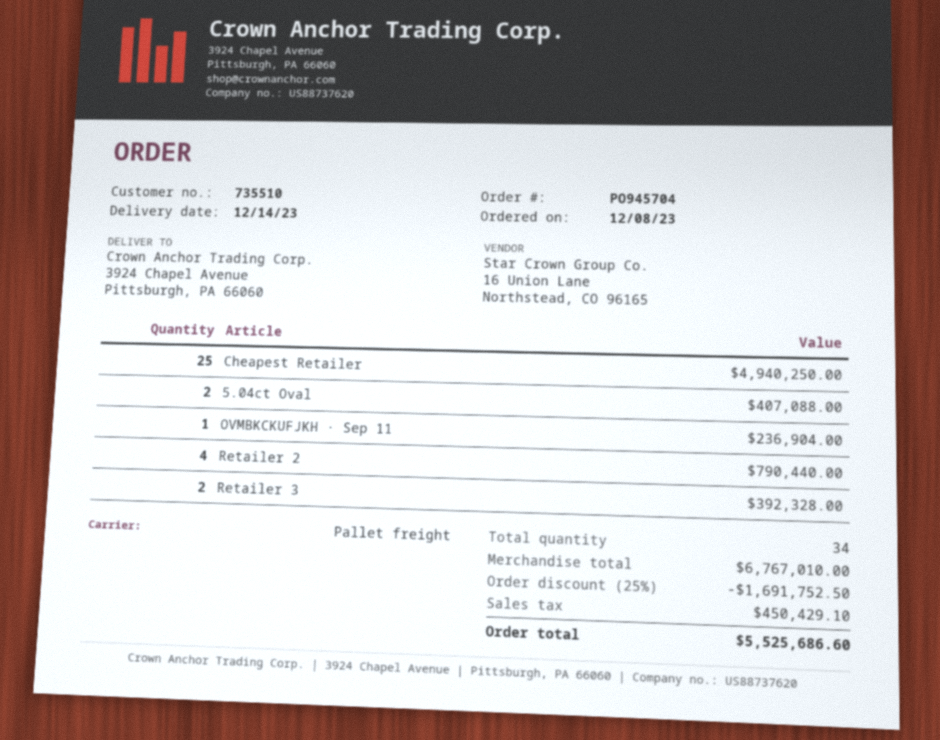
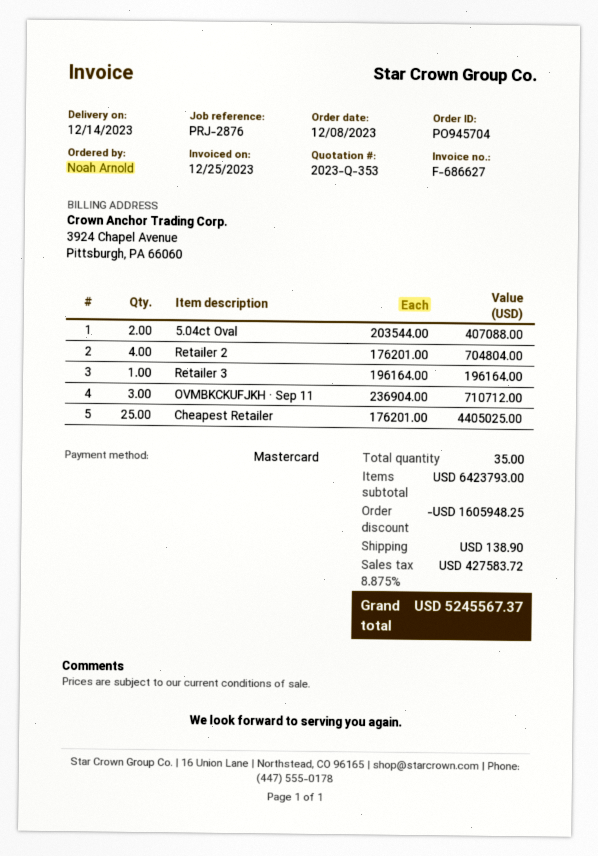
Cheapest Retailer: 25 for 4940250.00 -> 25 for 4405025.00
OVMBKCKUFJKH · Sep 11: 1 for 236904.00 -> 3 for 710712.00
Retailer 2: 4 for 790440.00 -> 4 for 704804.00
Retailer 3: 2 for 392328.00 -> 1 for 196164.00
total quantity: 34 -> 35
subtotal: 6767010.00 -> 6423793.00
discount: 1691752.50 -> 1605948.25
shipping: none -> 138.90
tax: 450429.10 -> 427583.72
total: 5525686.60 -> 5245567.37

